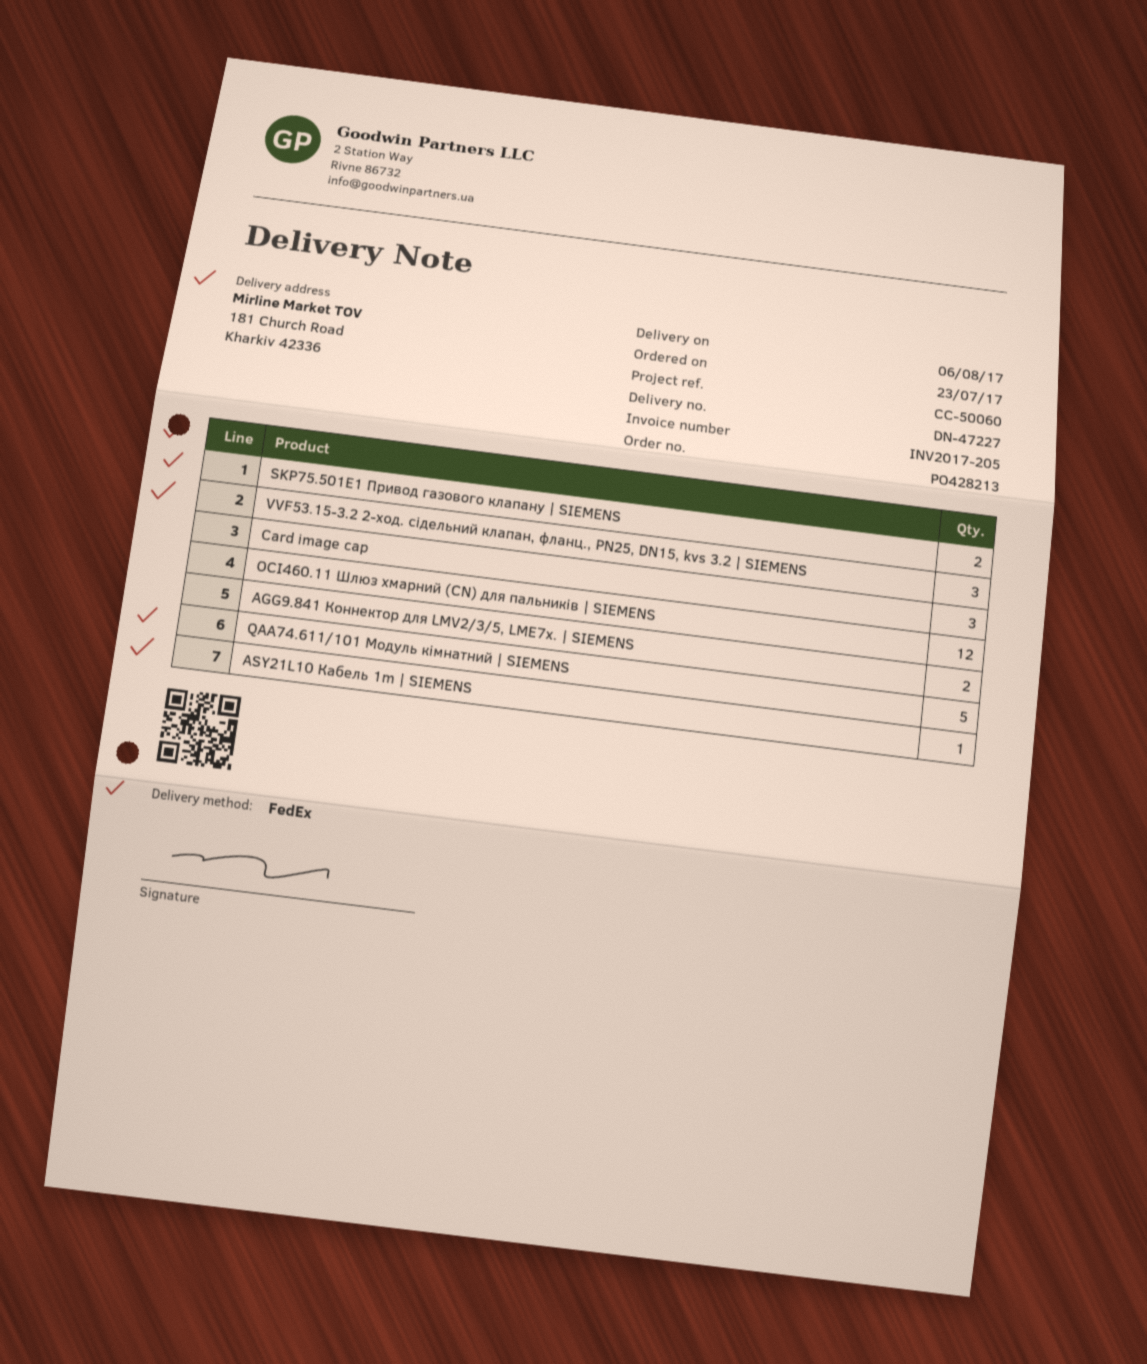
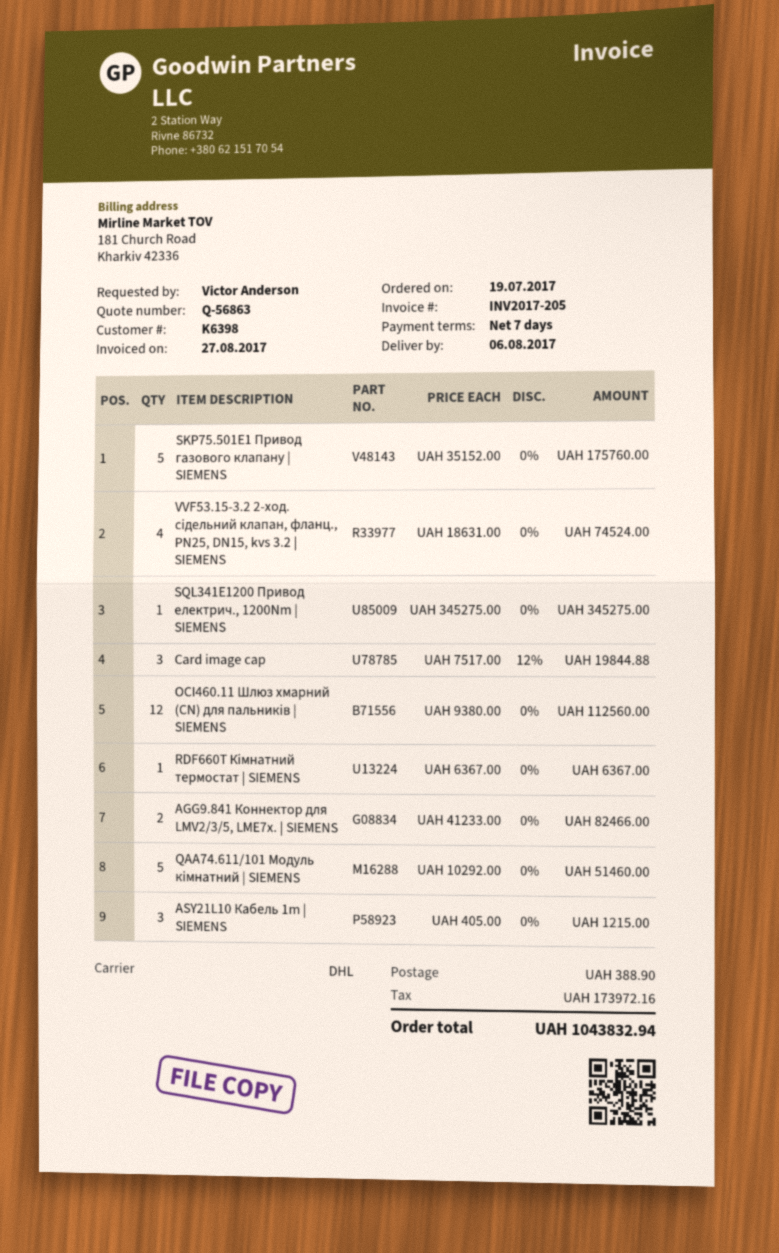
order date: 2017-07-23 -> 2017-07-19
shipping method: FedEx -> DHL
SKP75.501E1 Привод газового клапану | SIEMENS: 2 -> 5
VVF53.15-3.2 2-ход. сідельний клапан, фланц., PN25, DN15, kvs 3.2 | SIEMENS: 3 -> 4
ASY21L10 Кабель 1m | SIEMENS: 1 -> 3
SQL341E1200 Привод електрич., 1200Nm | SIEMENS: none -> 1
RDF660T Кімнатний термостат | SIEMENS: none -> 1

